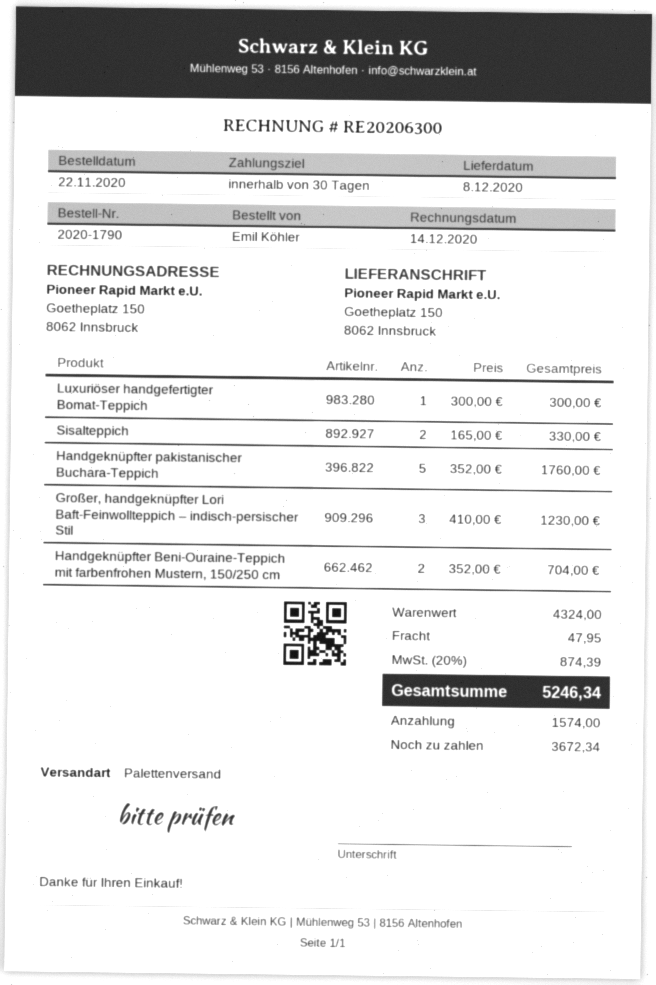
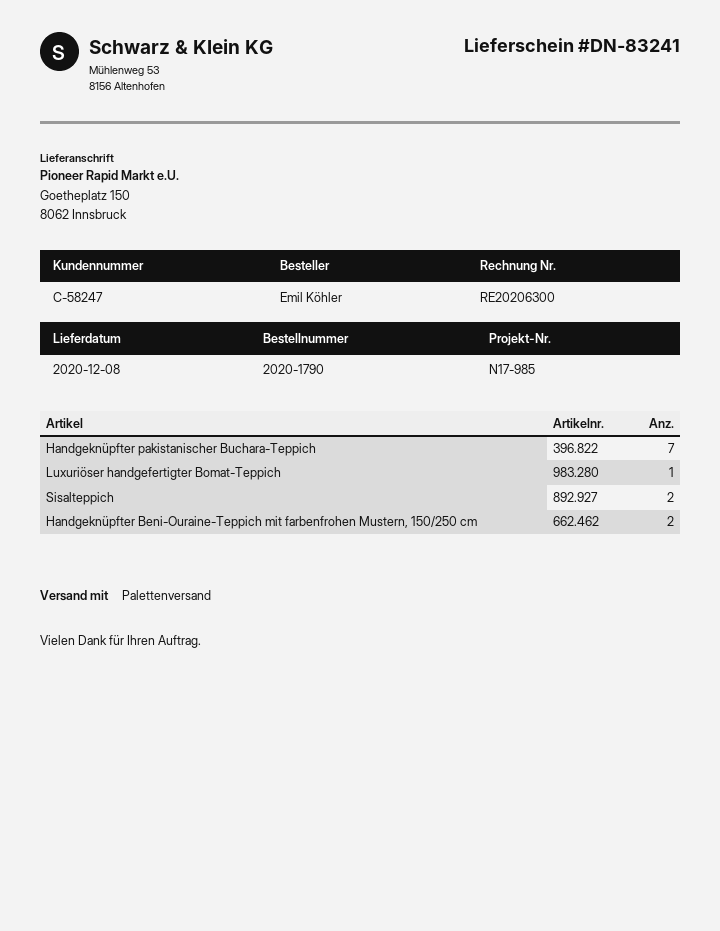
Handgeknüpfter pakistanischer Buchara-Teppich: 5 -> 7
Großer, handgeknüpfter Lori Baft-Feinwollteppich – indisch-persischer Stil: 3 -> none

